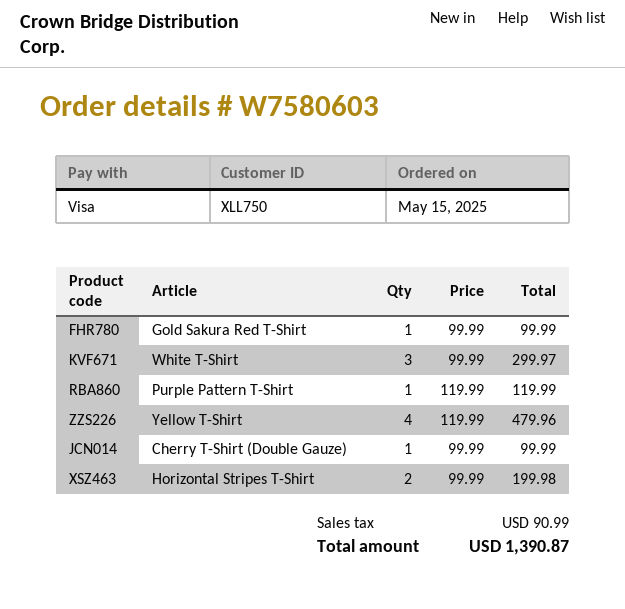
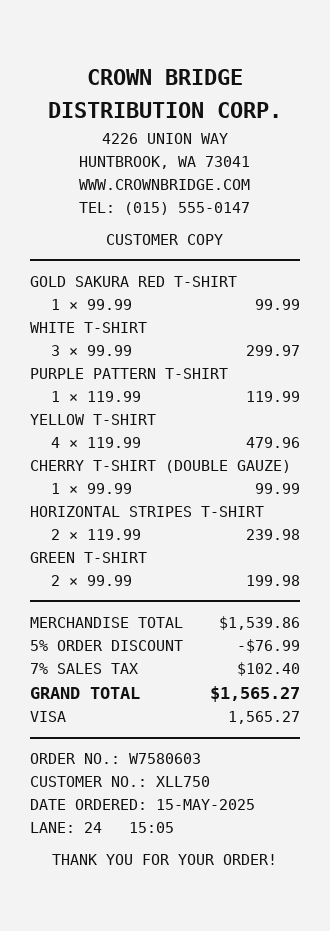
Horizontal Stripes T-Shirt: 2 x 99.99 = 199.98 -> 2 x 119.99 = 239.98
GREEN T-SHIRT: none -> 2 x 99.99 = 199.98
discount: none -> 5% = 76.99
tax: 90.99 -> 102.40
total: 1390.87 -> 1565.27

